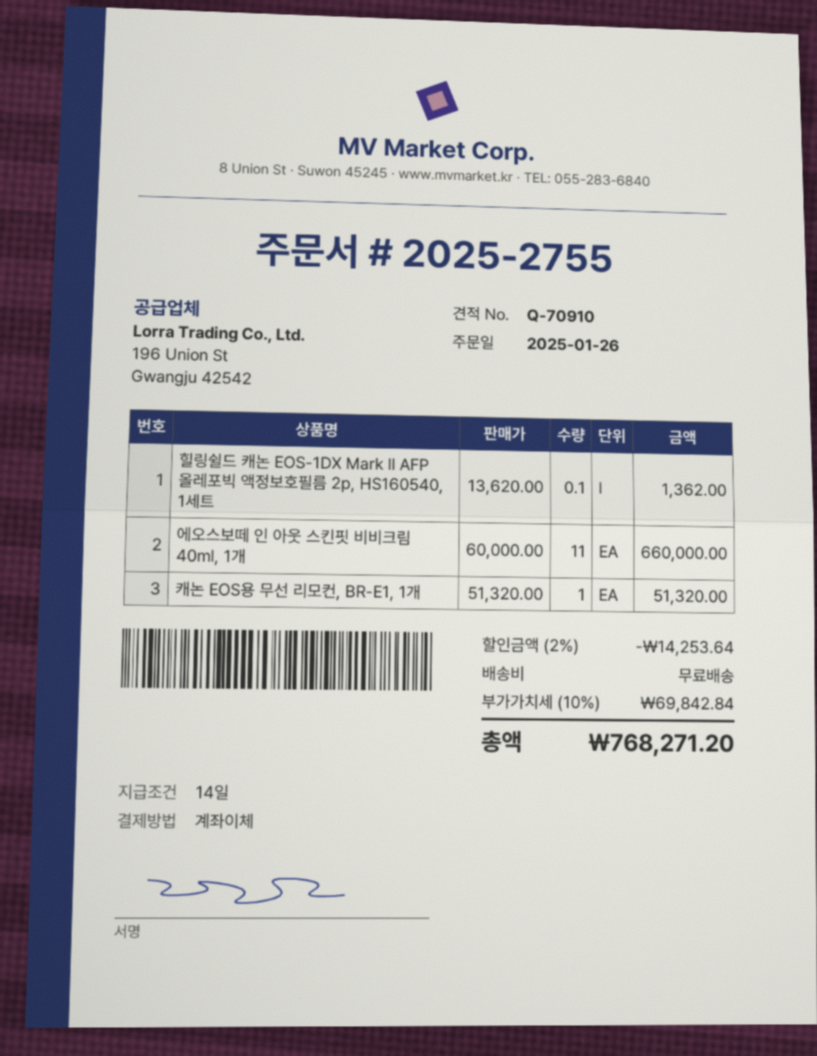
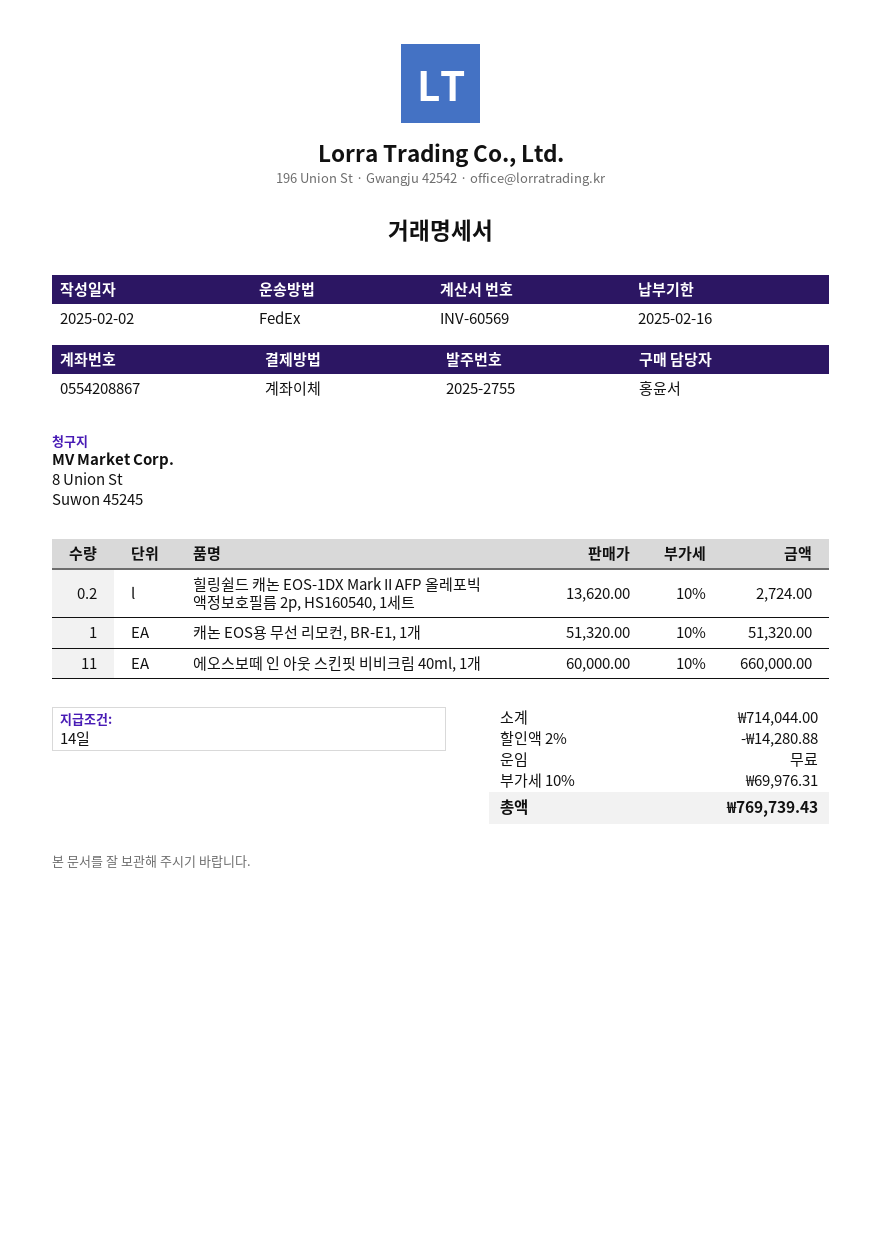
힐링쉴드 캐논 EOS-1DX Mark II AFP 올레포빅 액정보호필름 2p, HS160540, 1세트: 0.1 x 13620.00 = 1362.00 -> 0.2 x 13620.00 = 2724.00
discount: 2% = 14253.64 -> 2% = 14280.88
tax: 10% = 69842.84 -> 10% = 69976.31
total: 768271.20 -> 769739.43

